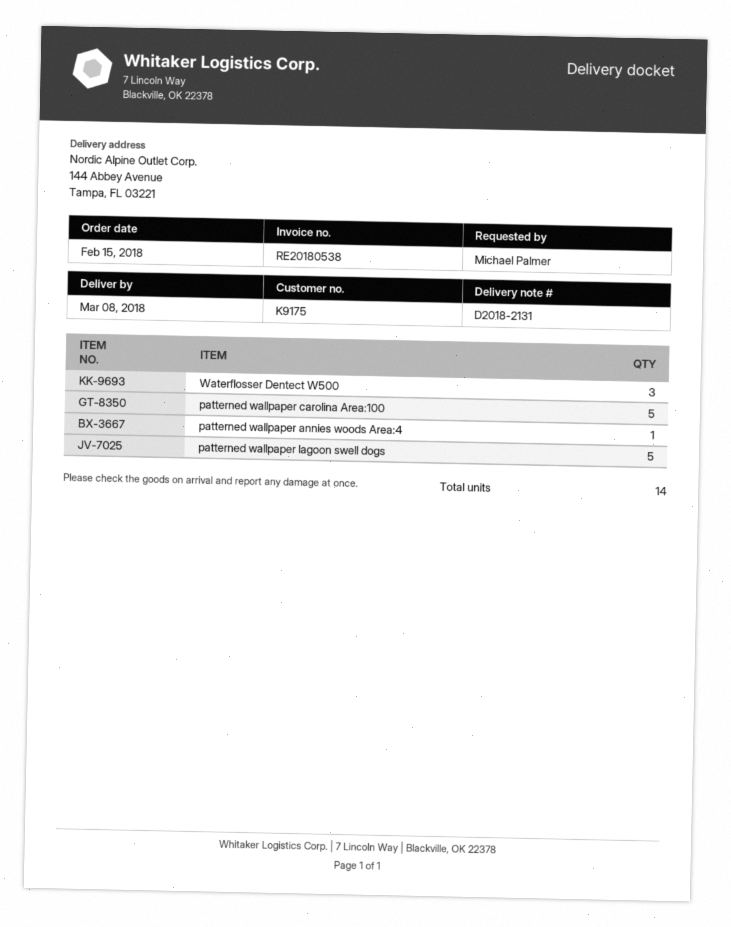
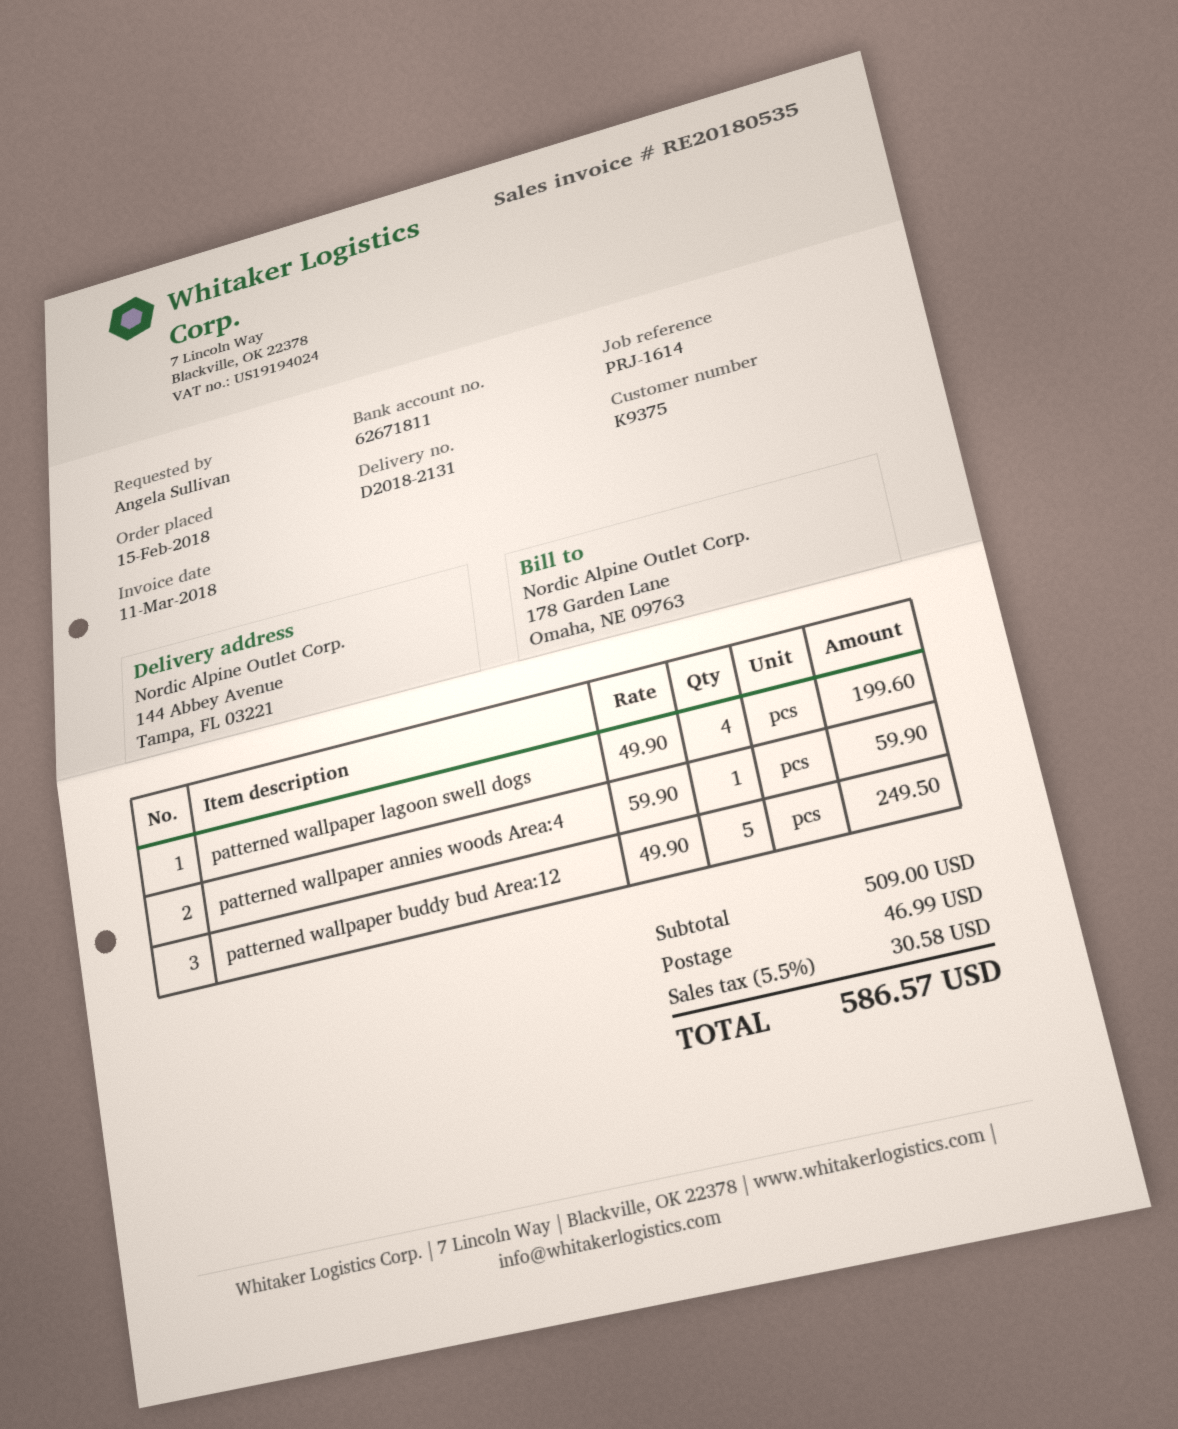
invoice number: RE20180538 -> RE20180535
customer number: K9175 -> K9375
ordered by: Michael Palmer -> Angela Sullivan
Waterflosser Dentect W500: 3 -> none
patterned wallpaper carolina Area:100: 5 -> none
patterned wallpaper lagoon swell dogs: 5 -> 4
patterned wallpaper buddy bud Area:12: none -> 5

